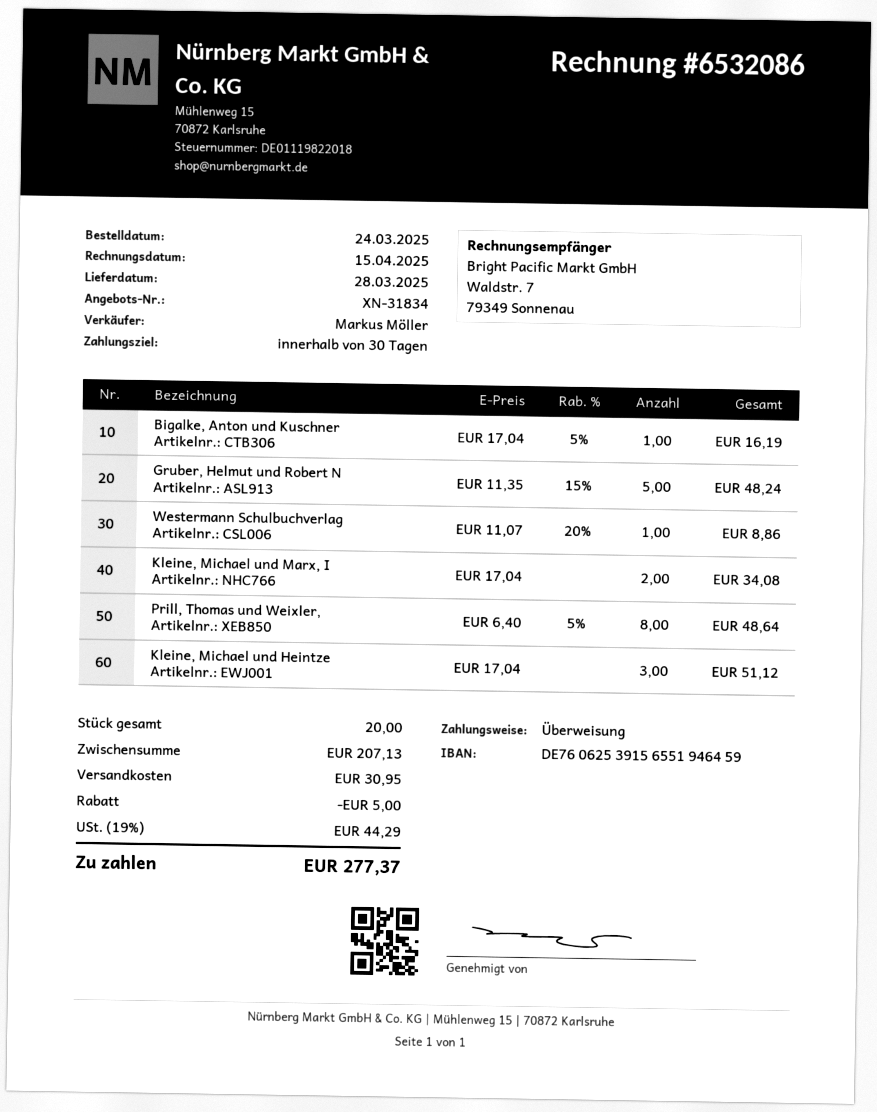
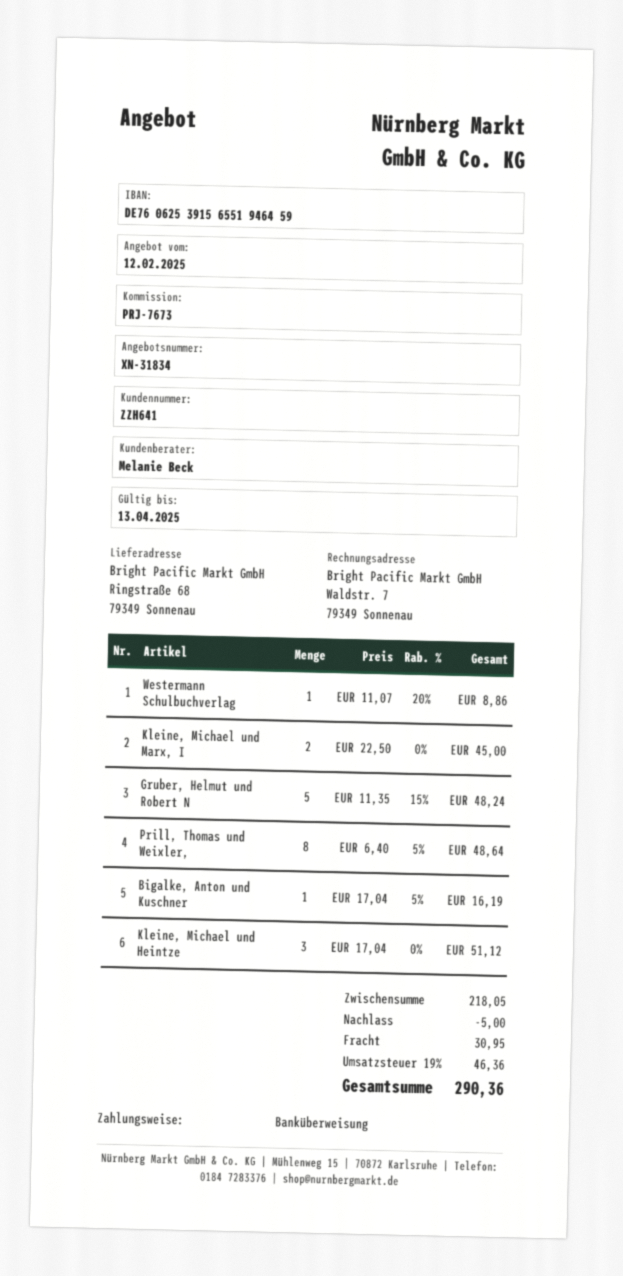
sales rep: Markus Möller -> Melanie Beck
Kleine, Michael und Marx, I: 2 x 17.04 = 34.08 -> 2 x 22.50 = 45.00
subtotal: 207.13 -> 218.05
tax: 19% = 44.29 -> 19% = 46.36
total: 277.37 -> 290.36

